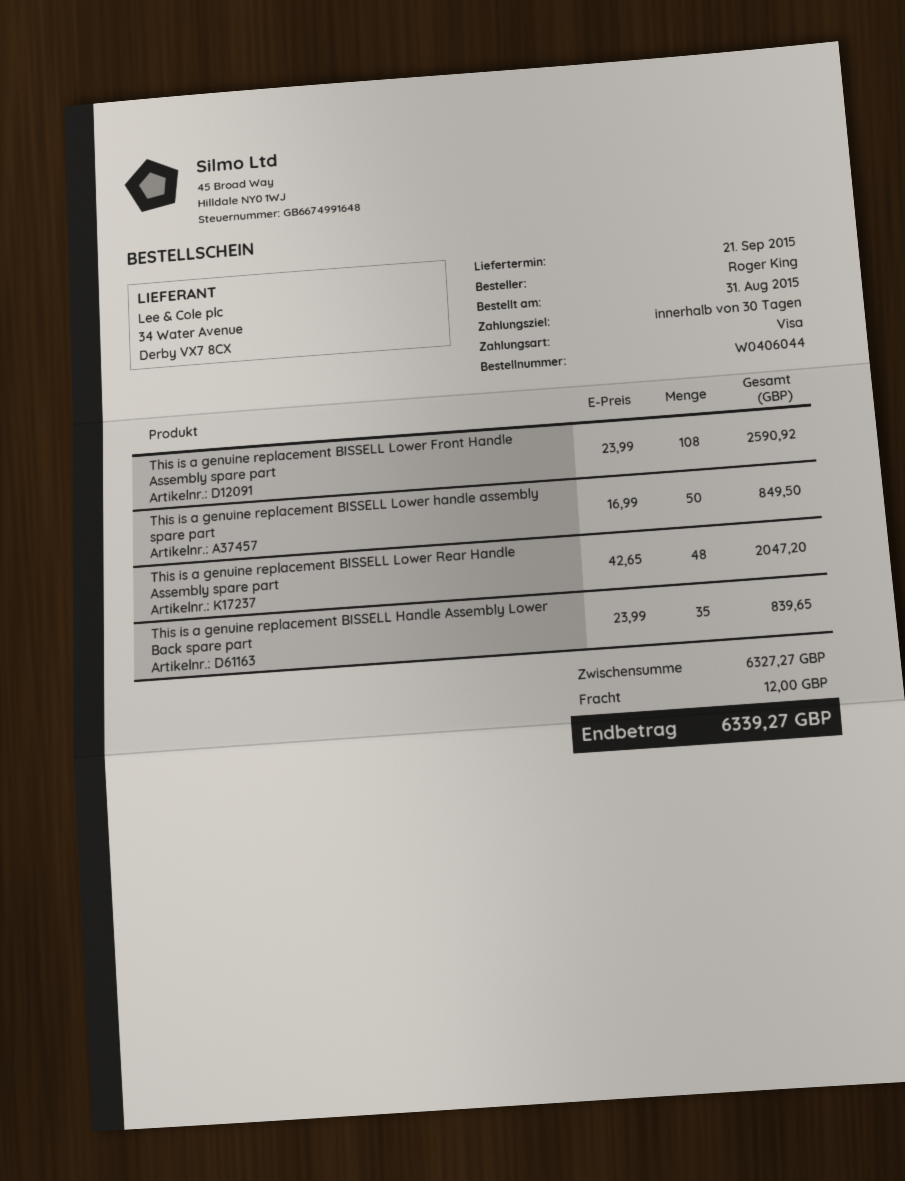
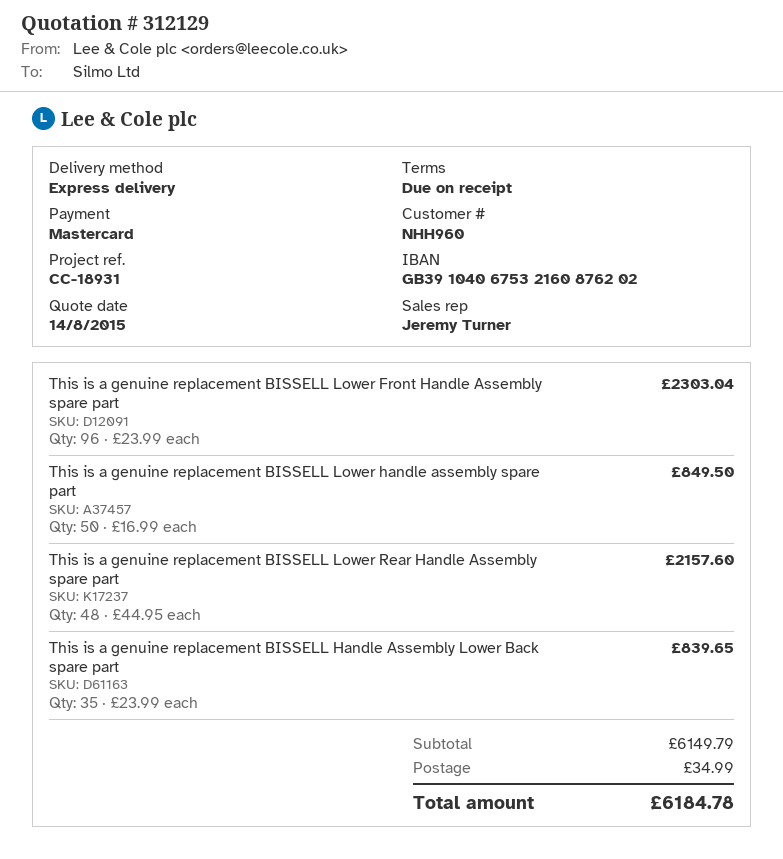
payment terms: 30 days -> on receipt
payment method: Visa -> Mastercard
This is a genuine replacement BISSELL Lower Front Handle Assembly spare part: 108 x 23.99 = 2590.92 -> 96 x 23.99 = 2303.04
This is a genuine replacement BISSELL Lower Rear Handle Assembly spare part: 48 x 42.65 = 2047.20 -> 48 x 44.95 = 2157.60
subtotal: 6327.27 -> 6149.79
shipping: 12.00 -> 34.99
total: 6339.27 -> 6184.78

